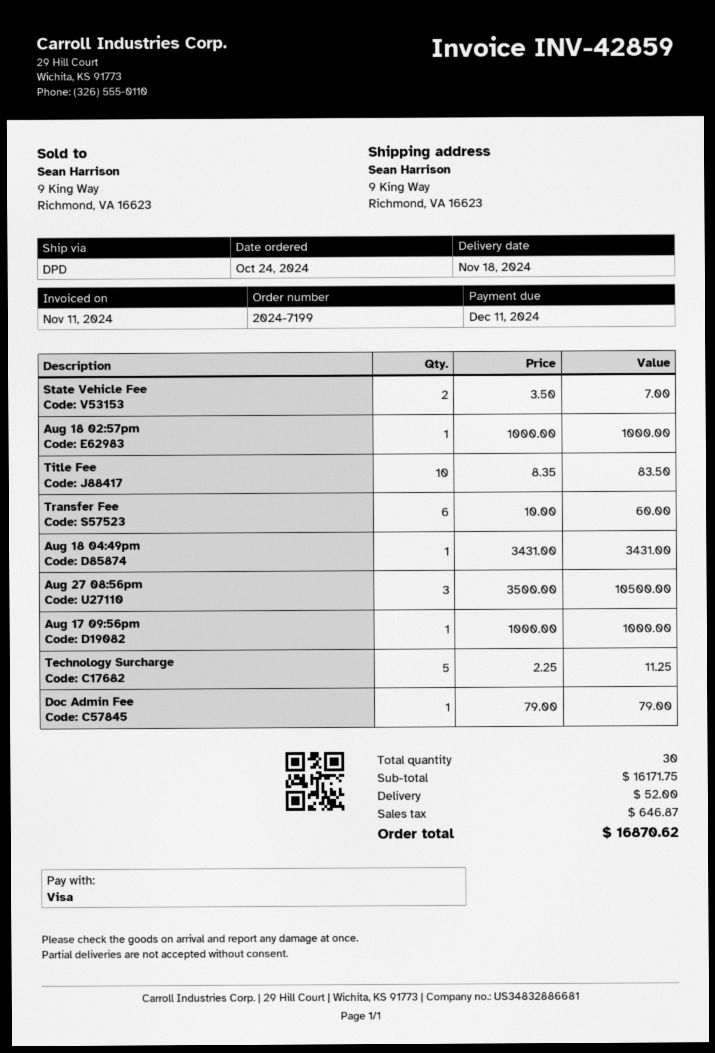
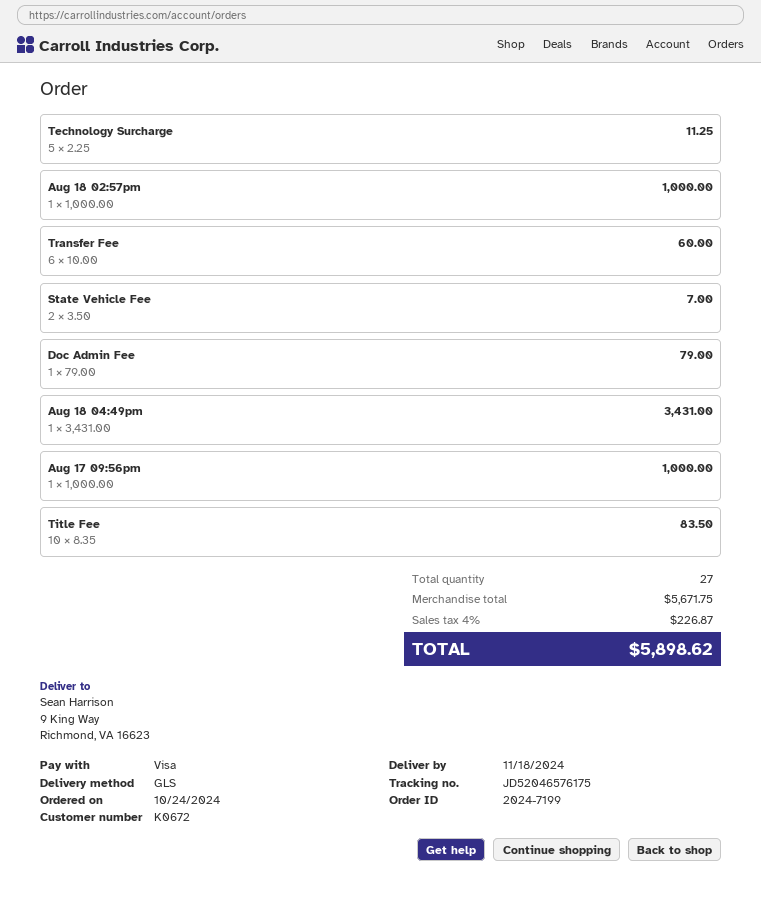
shipping method: DPD -> GLS
Aug 27 08:56pm: 3 x 3500.00 = 10500.00 -> none
total quantity: 30 -> 27
subtotal: 16171.75 -> 5671.75
shipping: 52.00 -> none
tax: 646.87 -> 226.87
total: 16870.62 -> 5898.62

